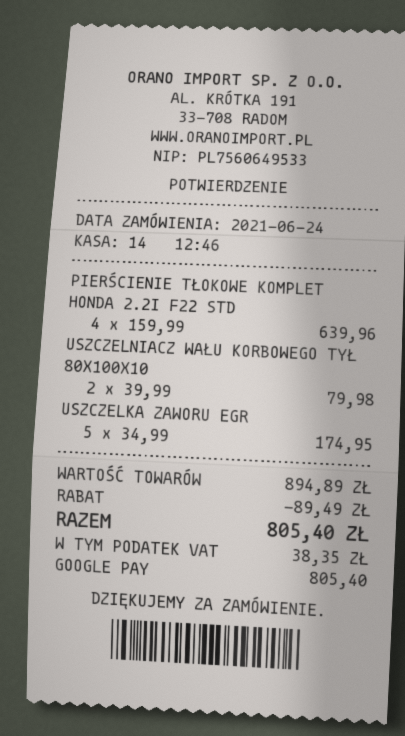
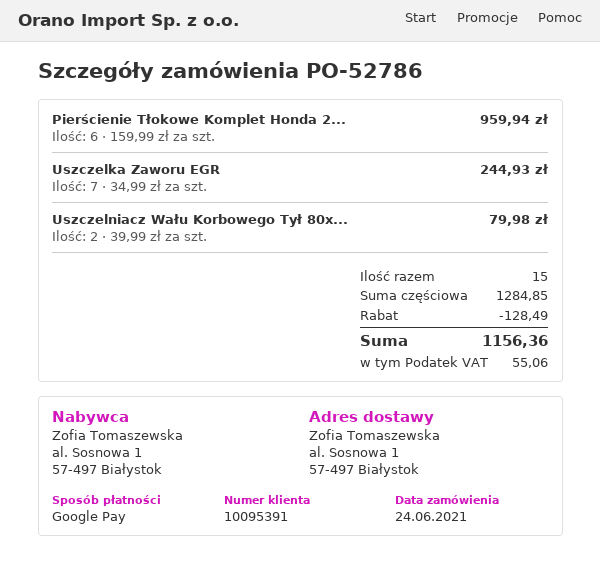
PIERŚCIENIE TŁOKOWE KOMPLET HONDA 2.2I F22 STD: 4 x 159.99 = 639.96 -> 6 x 159.99 = 959.94
USZCZELKA ZAWORU EGR: 5 x 34.99 = 174.95 -> 7 x 34.99 = 244.93
subtotal: 894.89 -> 1284.85
discount: 89.49 -> 128.49
tax: 38.35 -> 55.06
total: 805.40 -> 1156.36

